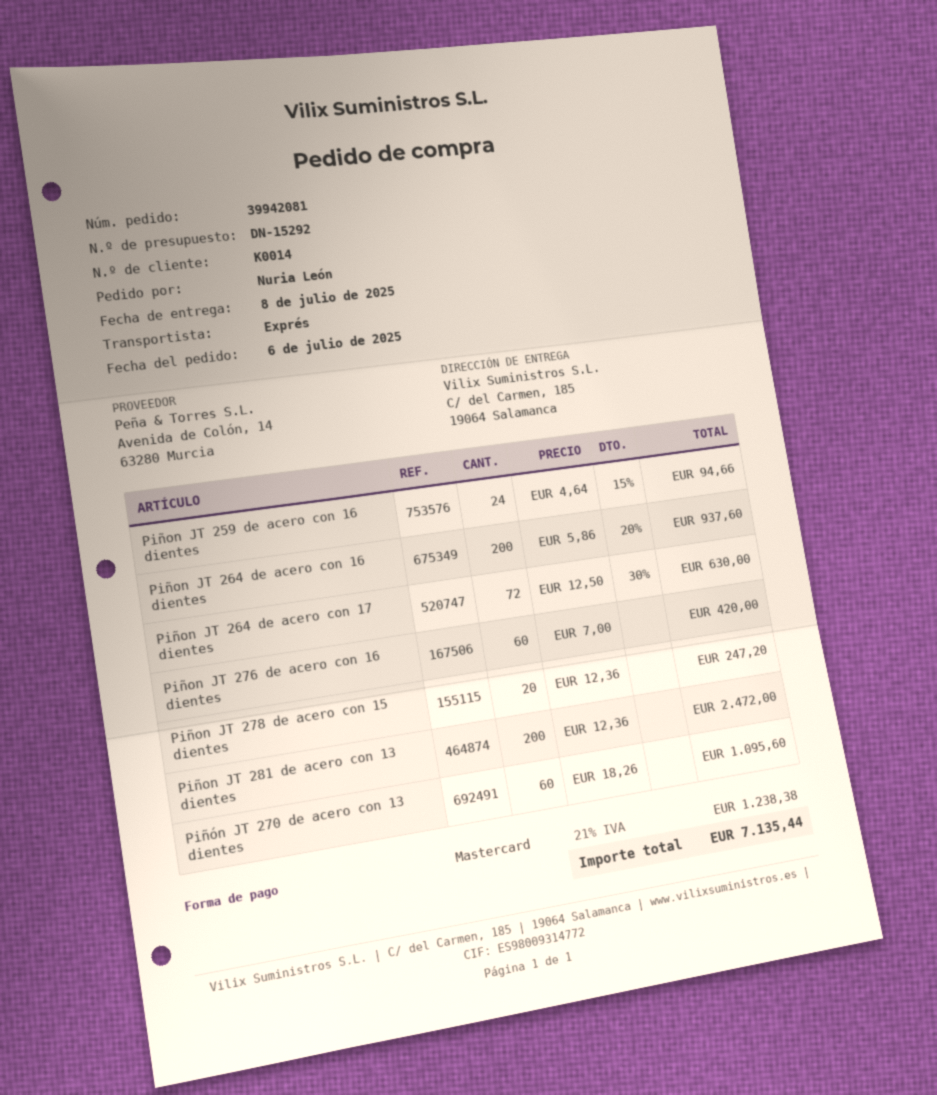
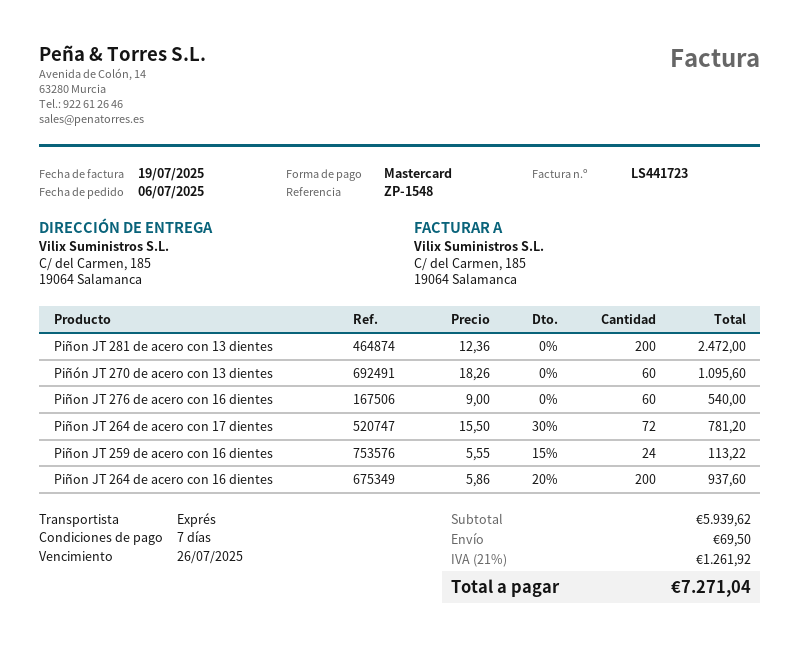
Piñon JT 259 de acero con 16 dientes: 24 x 4.64 - 15% = 94.66 -> 24 x 5.55 - 15% = 113.22
Piñon JT 264 de acero con 17 dientes: 72 x 12.50 - 30% = 630.00 -> 72 x 15.50 - 30% = 781.20
Piñon JT 276 de acero con 16 dientes: 60 x 7.00 = 420.00 -> 60 x 9.00 = 540.00
Piñon JT 278 de acero con 15 dientes: 20 x 12.36 = 247.20 -> none
shipping: none -> 69.50
tax: 21% = 1238.38 -> 21% = 1261.92
total: 7135.44 -> 7271.04

